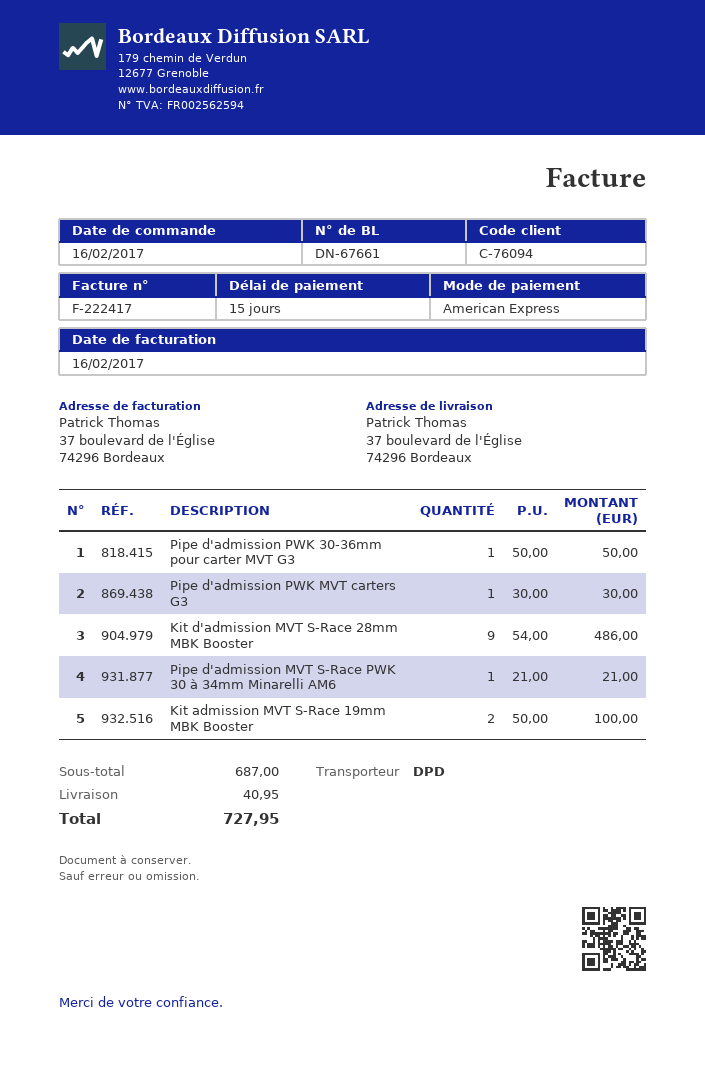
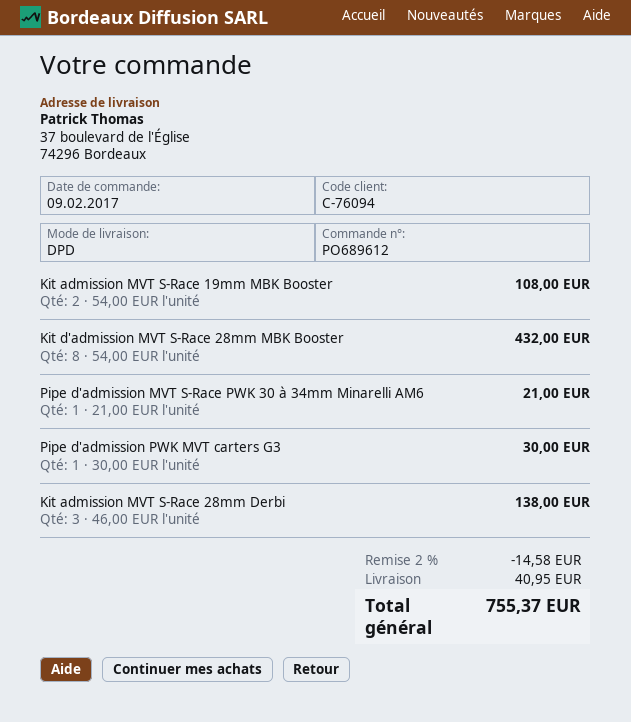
order date: 2017-02-16 -> 2017-02-09
Pipe d'admission PWK 30-36mm pour carter MVT G3: 1 x 50.00 = 50.00 -> none
Kit d'admission MVT S-Race 28mm MBK Booster: 9 x 54.00 = 486.00 -> 8 x 54.00 = 432.00
Kit admission MVT S-Race 19mm MBK Booster: 2 x 50.00 = 100.00 -> 2 x 54.00 = 108.00
Kit admission MVT S-Race 28mm Derbi: none -> 3 x 46.00 = 138.00
discount: none -> 2% = 14.58
total: 727.95 -> 755.37

